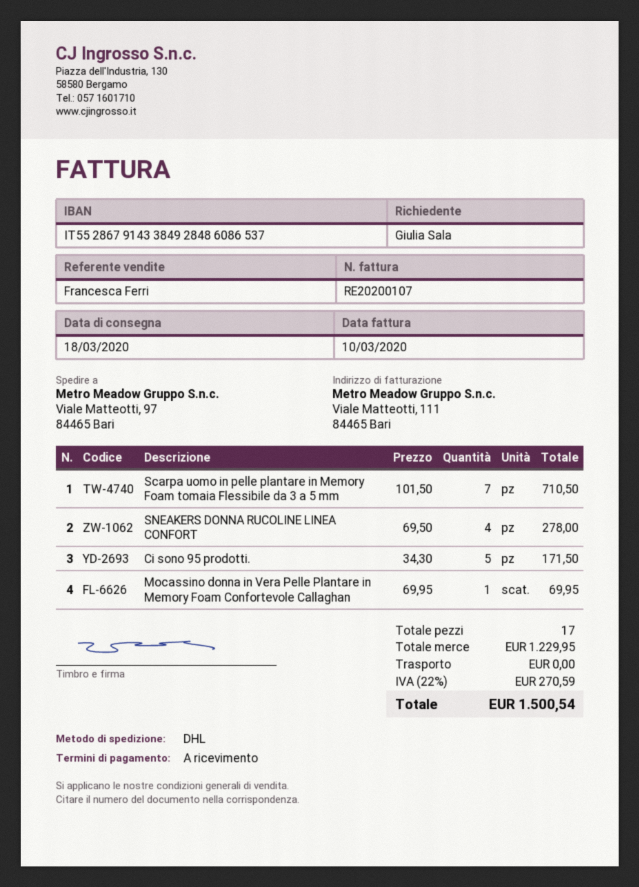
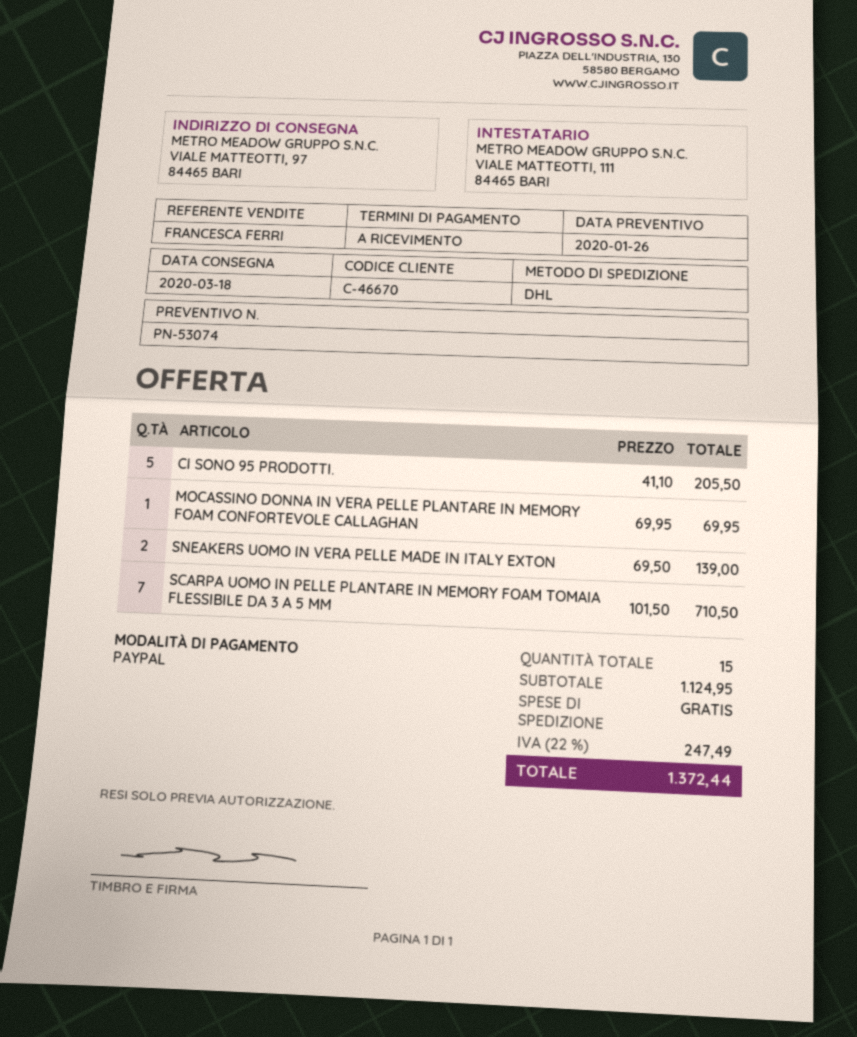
SNEAKERS DONNA RUCOLINE LINEA CONFORT: 4 x 69.50 = 278.00 -> none
Ci sono 95 prodotti.: 5 x 34.30 = 171.50 -> 5 x 41.10 = 205.50
SNEAKERS UOMO IN VERA PELLE MADE IN ITALY EXTON: none -> 2 x 69.50 = 139.00
total quantity: 17 -> 15
subtotal: 1229.95 -> 1124.95
tax: 22% = 270.59 -> 22% = 247.49
total: 1500.54 -> 1372.44

